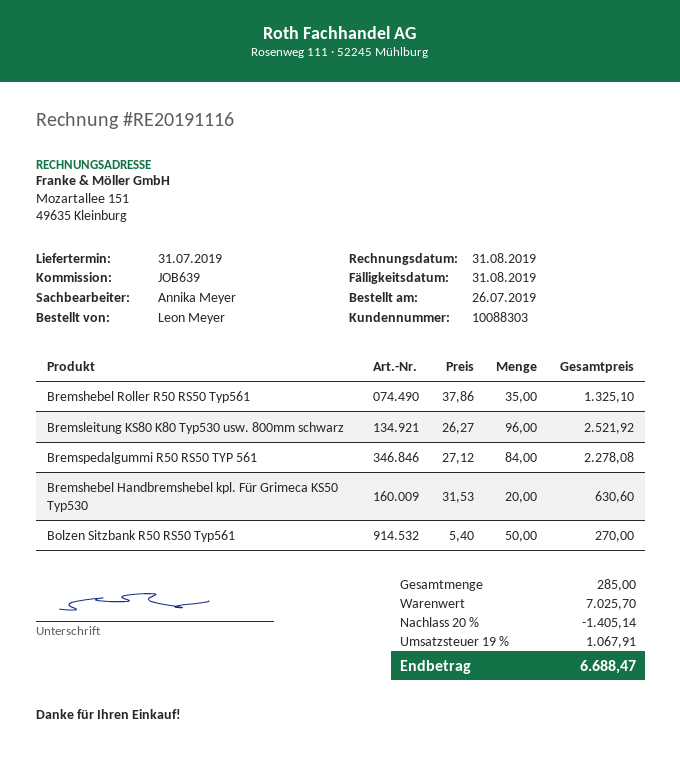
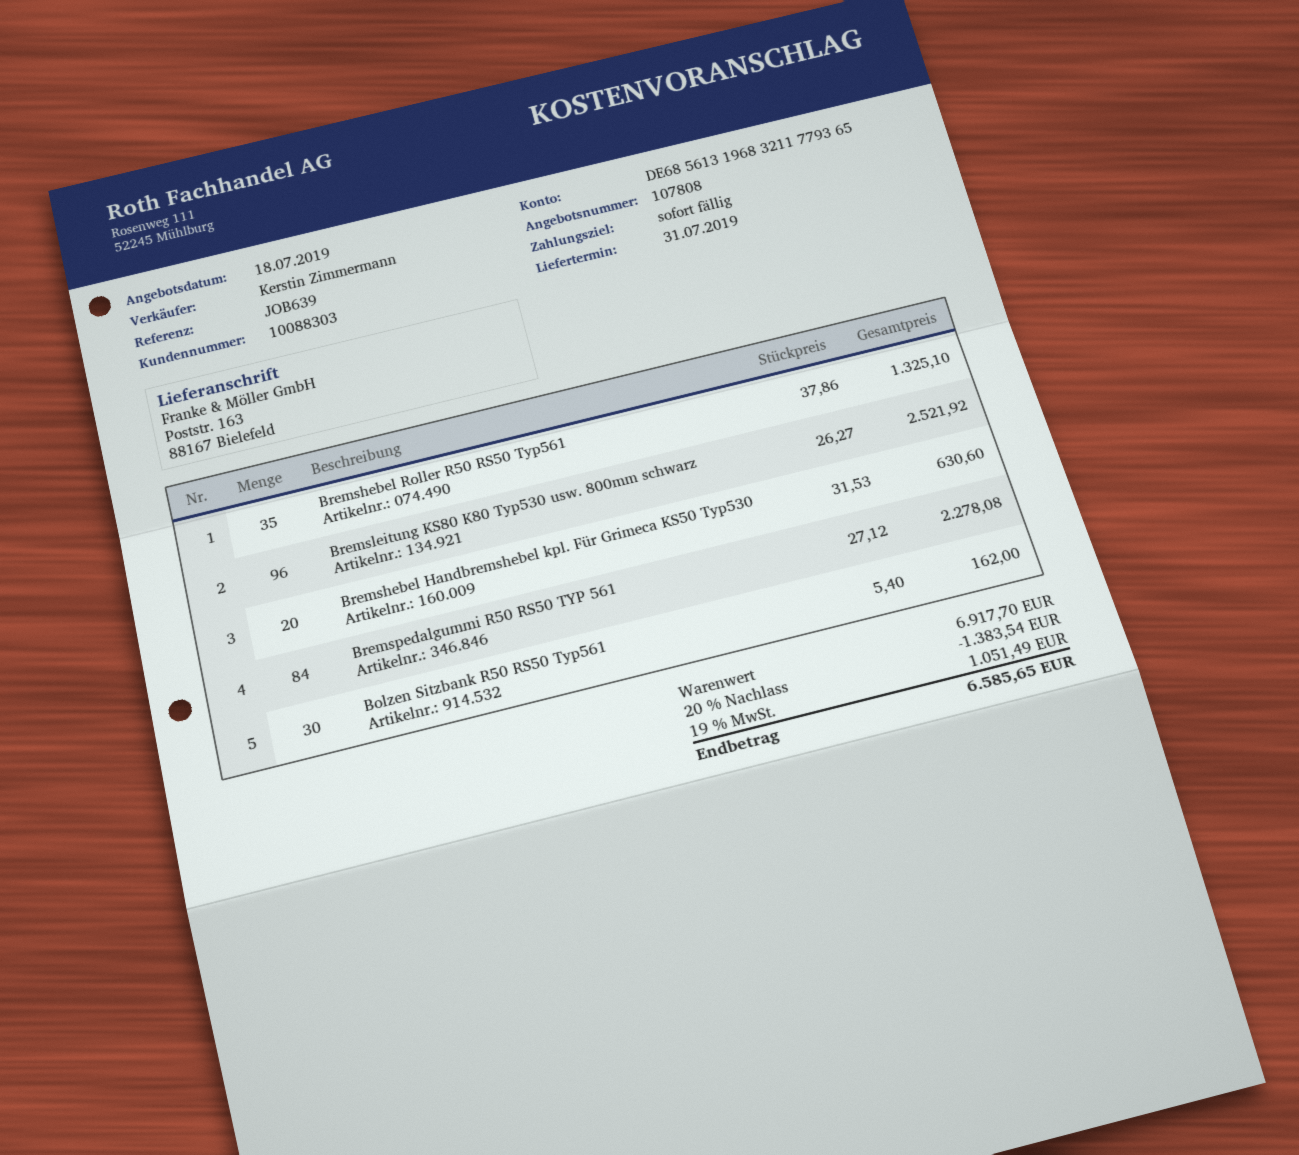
sales rep: Annika Meyer -> Kerstin Zimmermann
Bolzen Sitzbank R50 RS50 Typ561: 50 x 5.40 = 270.00 -> 30 x 5.40 = 162.00
subtotal: 7025.70 -> 6917.70
discount: 20% = 1405.14 -> 20% = 1383.54
tax: 19% = 1067.91 -> 19% = 1051.49
total: 6688.47 -> 6585.65

